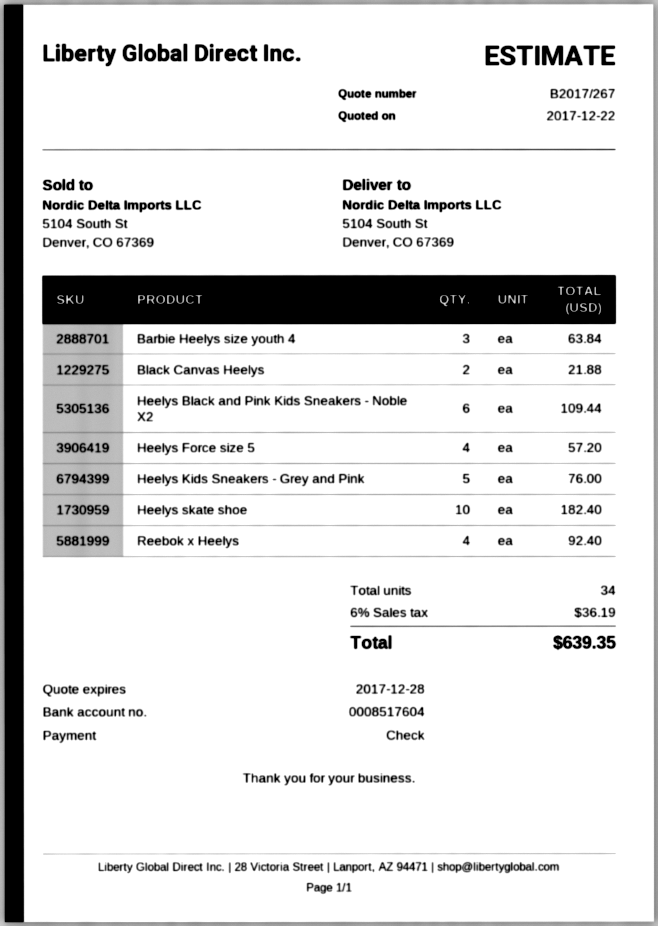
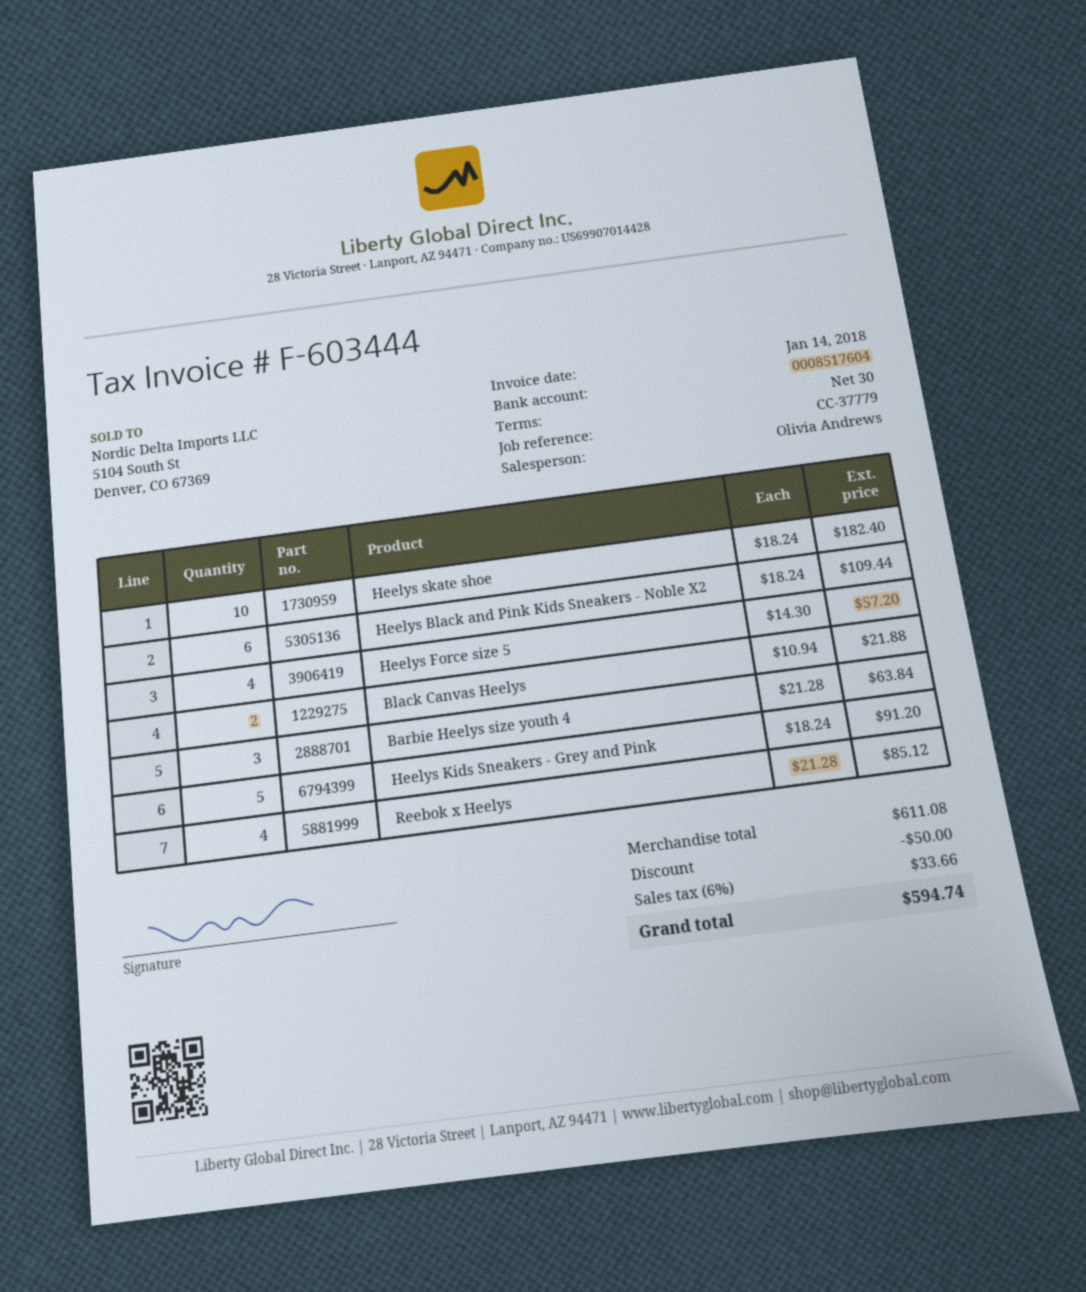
Heelys Kids Sneakers - Grey and Pink: 5 for 76.00 -> 5 for 91.20
Reebok x Heelys: 4 for 92.40 -> 4 for 85.12
discount: none -> 50.00
tax: 6% = 36.19 -> 6% = 33.66
total: 639.35 -> 594.74

